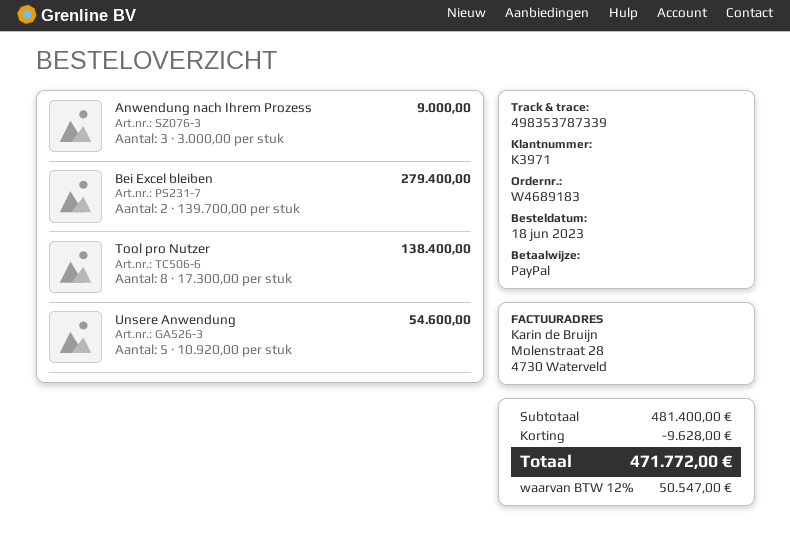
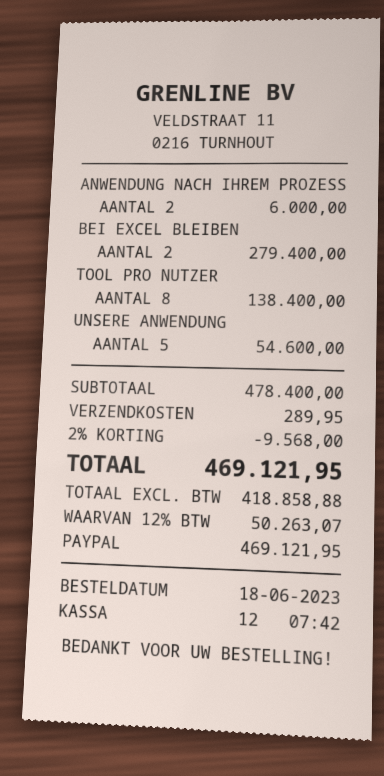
Anwendung nach Ihrem Prozess: 3 for 9000.00 -> 2 for 6000.00
subtotal: 481400.00 -> 478400.00
discount: 9628.00 -> 9568.00
shipping: none -> 289.95
tax: 12% = 50547.00 -> 12% = 50263.07
total: 471772.00 -> 469121.95

